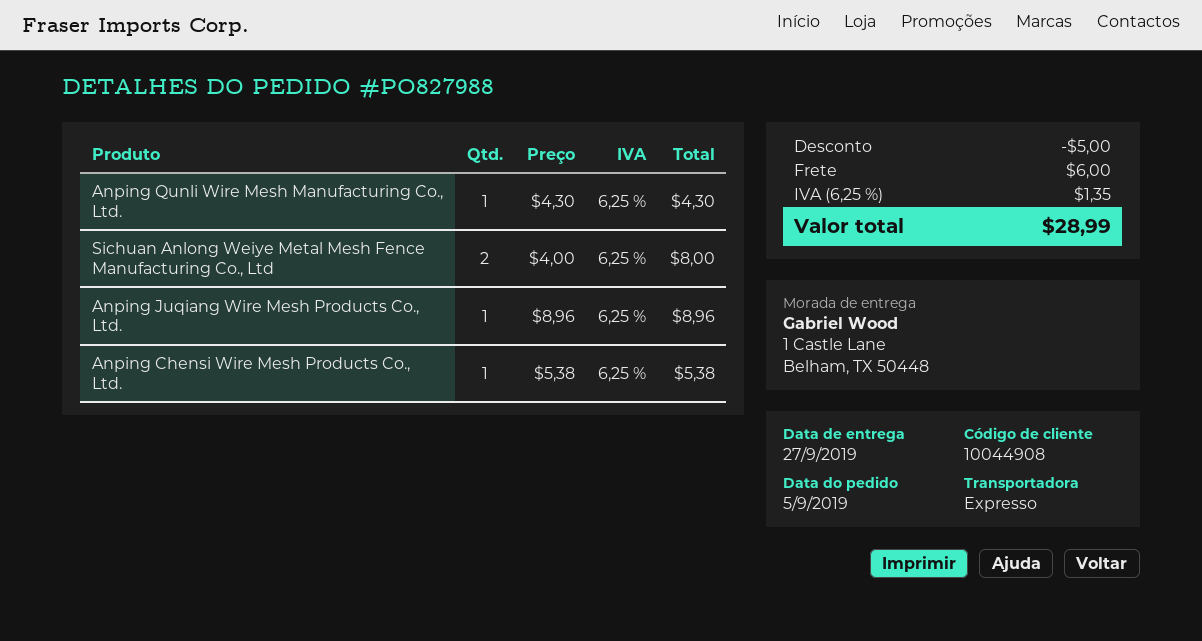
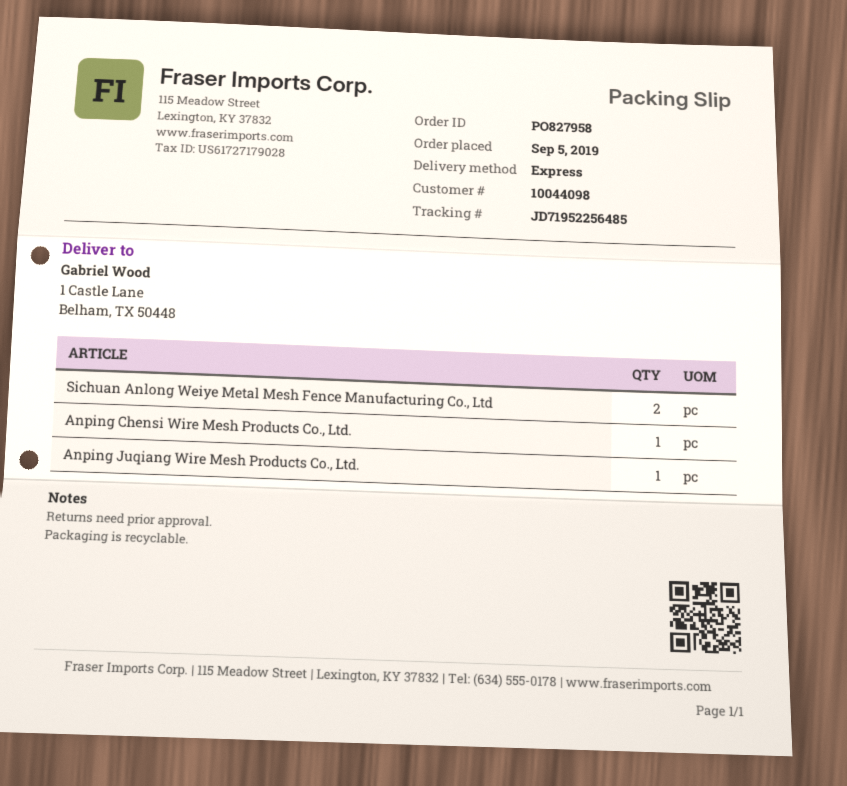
order number: PO827988 -> PO827958
customer number: 10044908 -> 10044098
Anping Qunli Wire Mesh Manufacturing Co., Ltd.: 1 -> none

